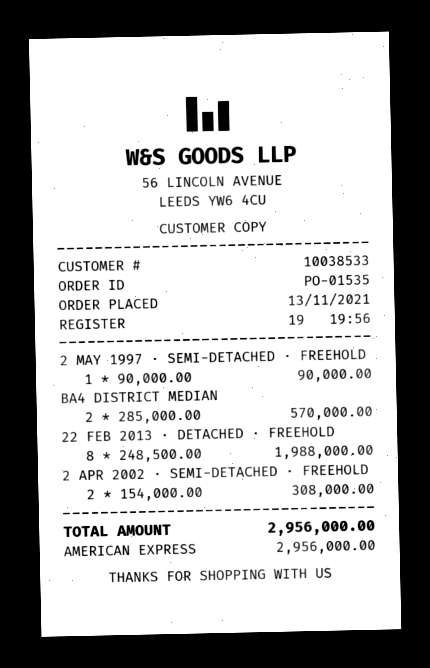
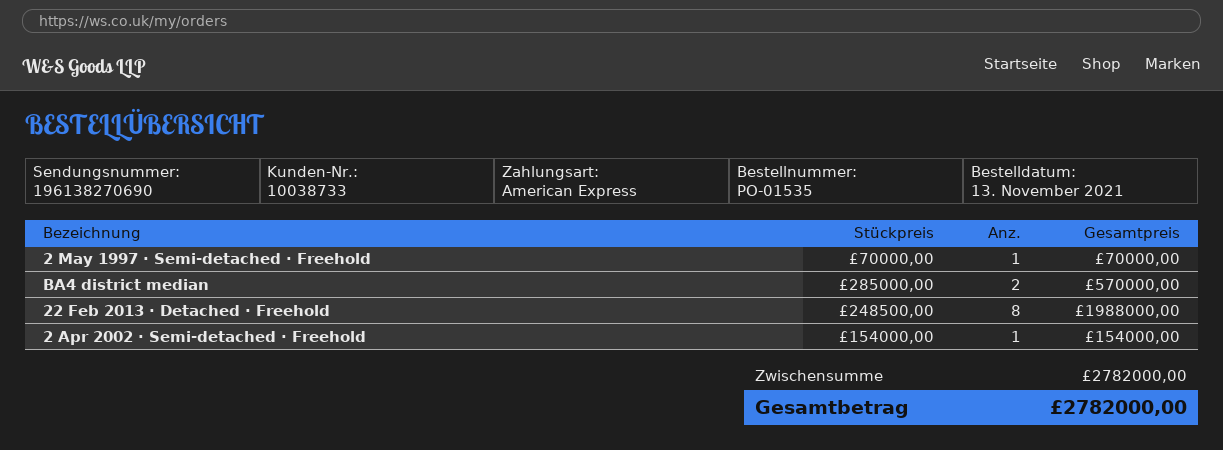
customer number: 10038533 -> 10038733
2 MAY 1997 · SEMI-DETACHED · FREEHOLD: 1 x 90000.00 = 90000.00 -> 1 x 70000.00 = 70000.00
2 APR 2002 · SEMI-DETACHED · FREEHOLD: 2 x 154000.00 = 308000.00 -> 1 x 154000.00 = 154000.00
total: 2956000.00 -> 2782000.00

